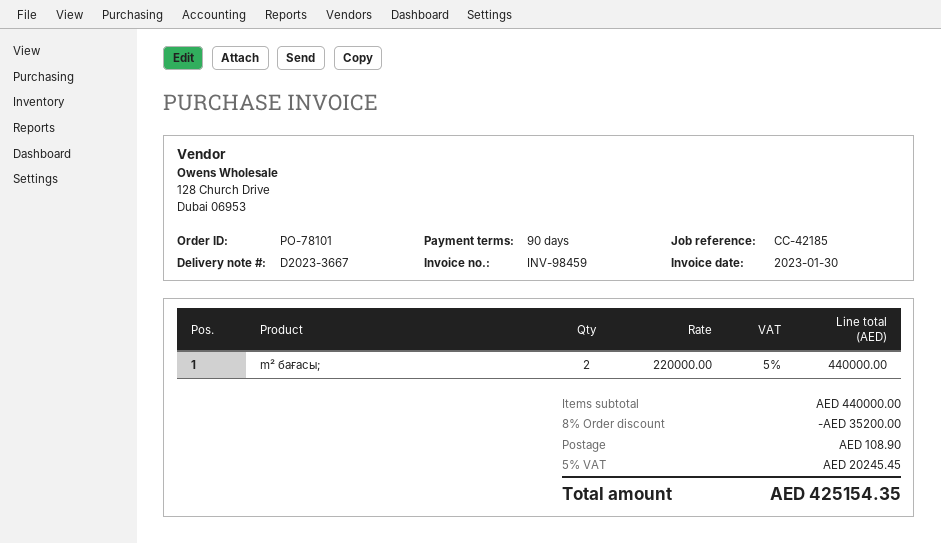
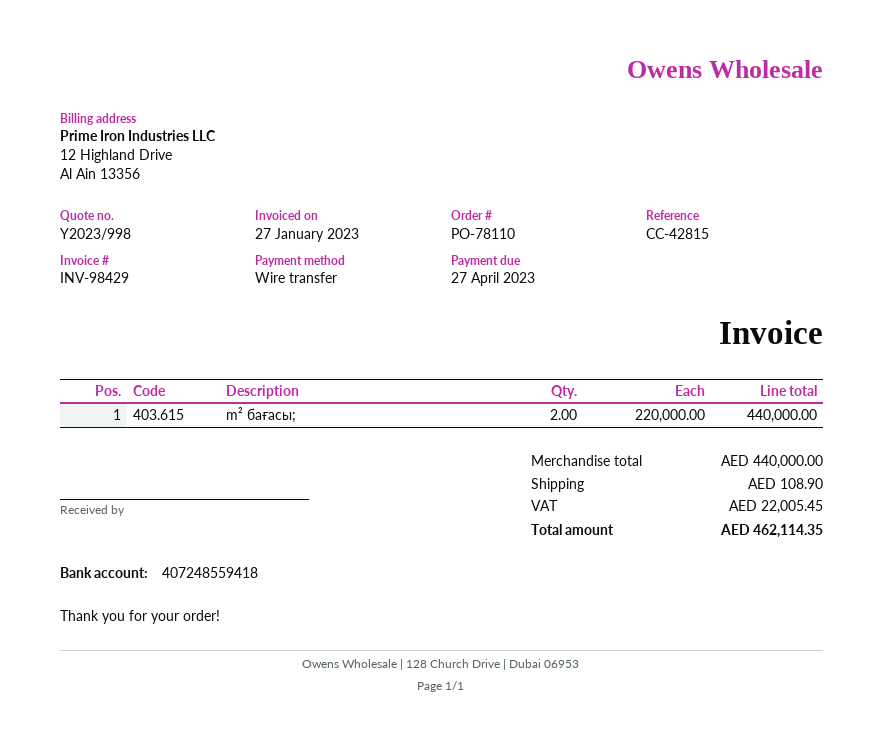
order number: PO-78101 -> PO-78110
invoice number: INV-98459 -> INV-98429
invoice date: 2023-01-30 -> 2023-01-27
reference: CC-42185 -> CC-42815
discount: 8% = 35200.00 -> none
tax: 20245.45 -> 22005.45
total: 425154.35 -> 462114.35

